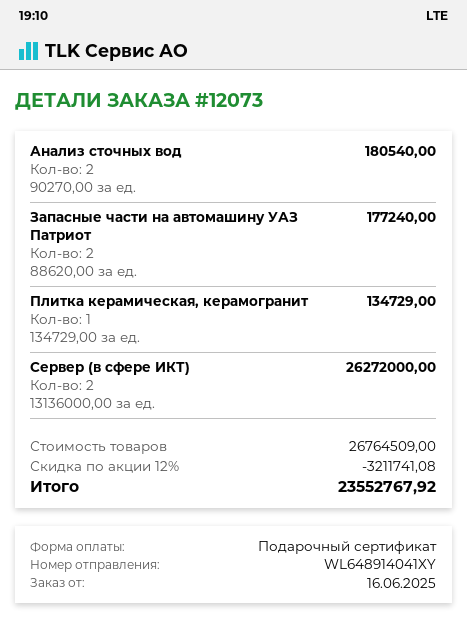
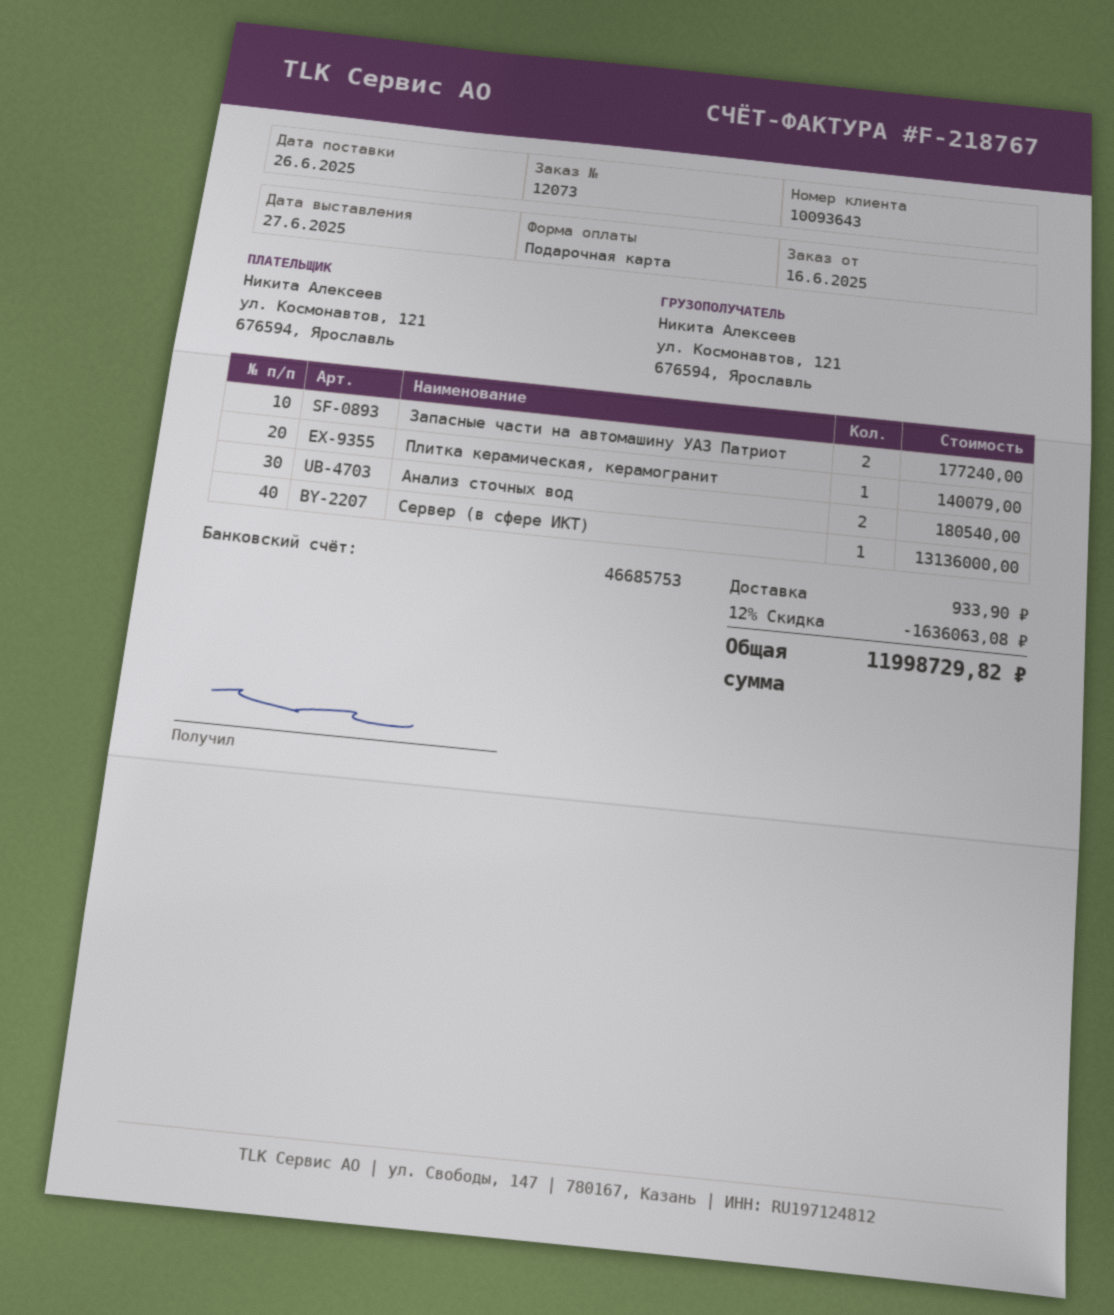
Плитка керамическая, керамогранит: 1 for 134729.00 -> 1 for 140079.00
Сервер (в сфере ИКТ): 2 for 26272000.00 -> 1 for 13136000.00
discount: 12% = 3211741.08 -> 12% = 1636063.08
shipping: none -> 933.90
total: 23552767.92 -> 11998729.82

